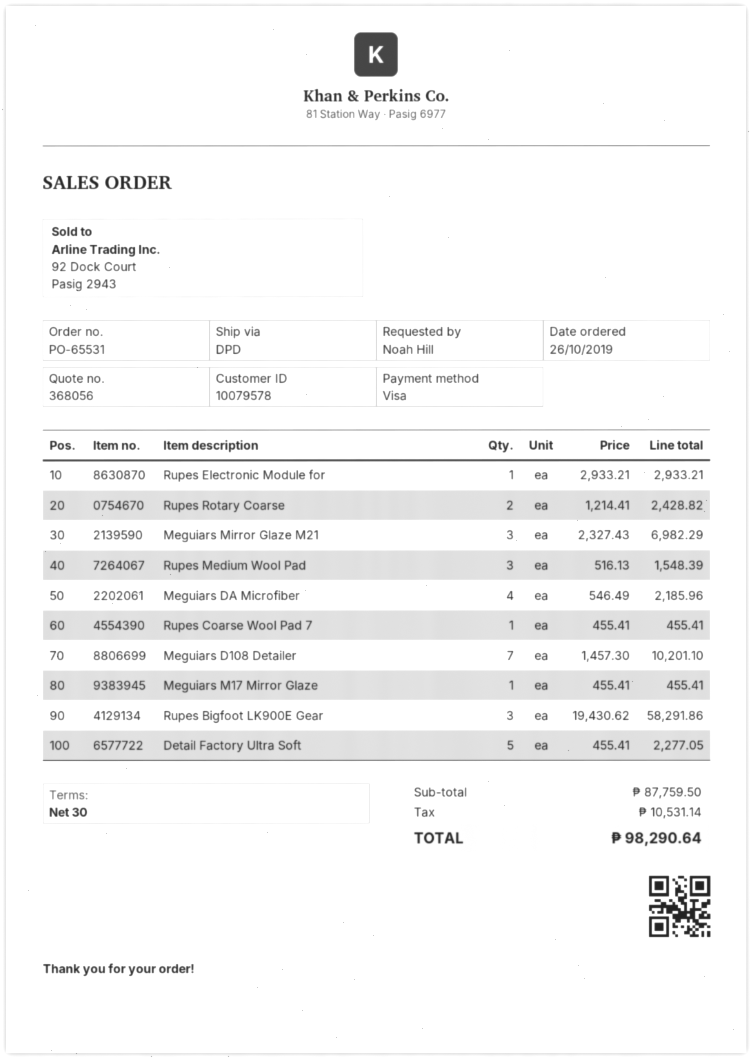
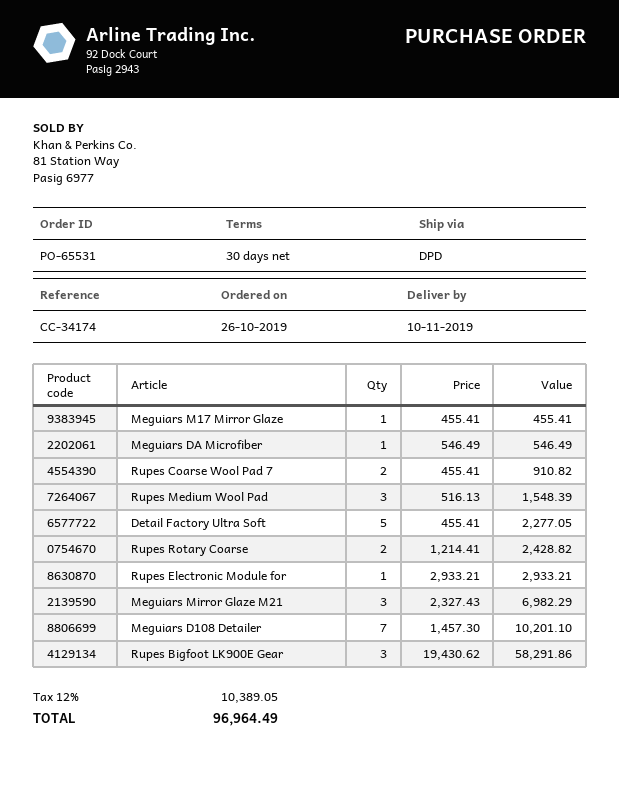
Meguiars DA Microfiber: 4 x 546.49 = 2185.96 -> 1 x 546.49 = 546.49
Rupes Coarse Wool Pad 7: 1 x 455.41 = 455.41 -> 2 x 455.41 = 910.82
tax: 10531.14 -> 10389.05
total: 98290.64 -> 96964.49

